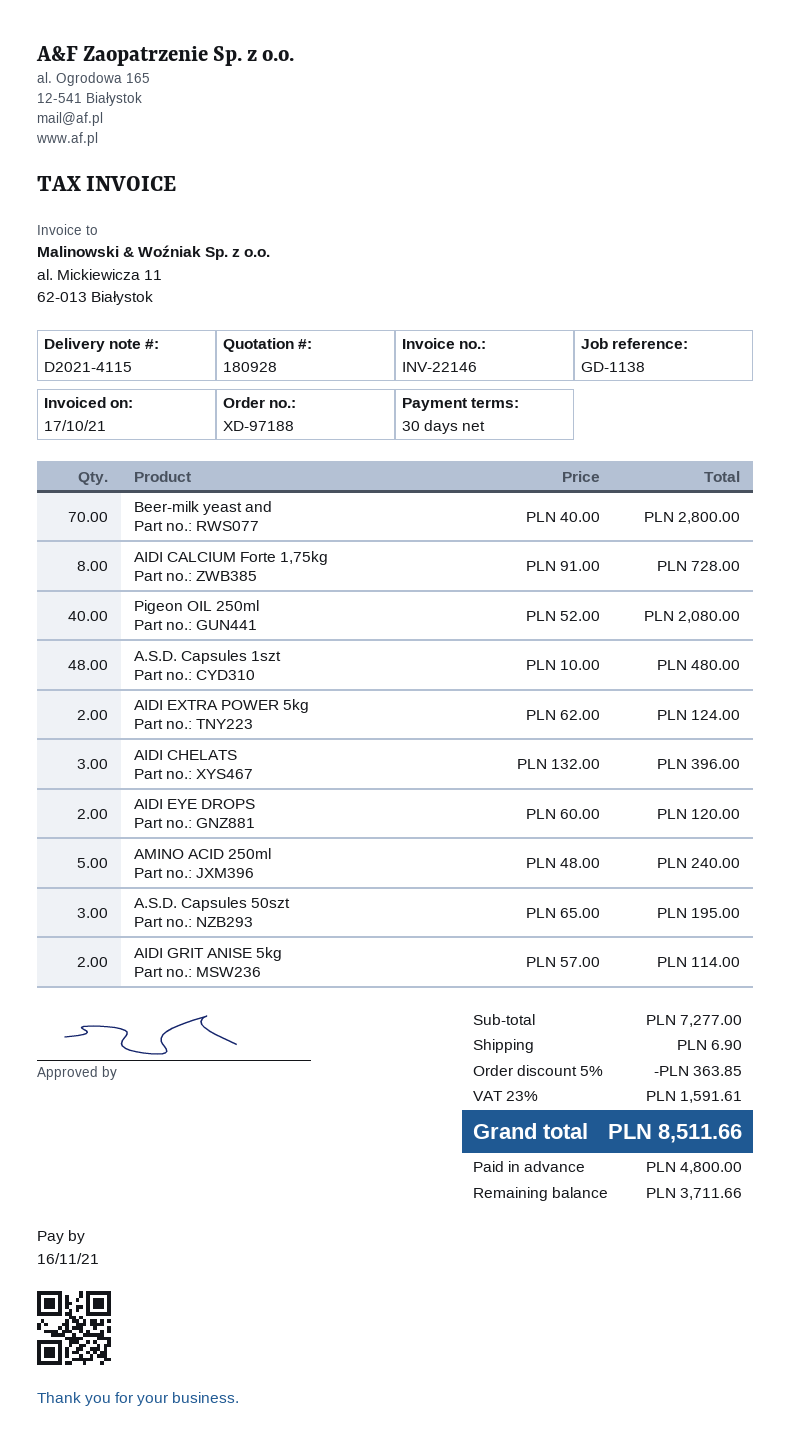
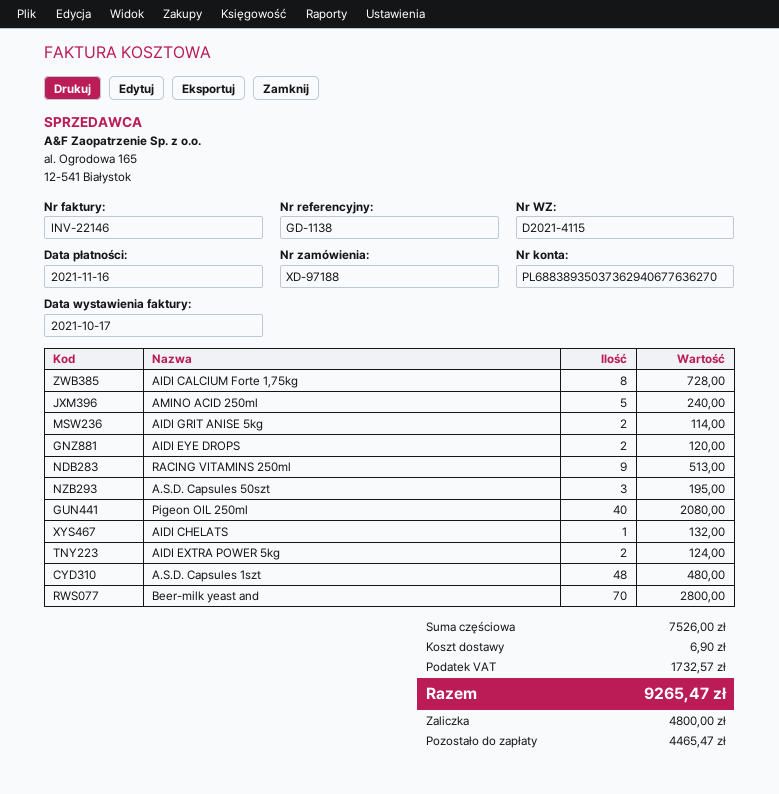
AIDI CHELATS: 3 for 396.00 -> 1 for 132.00
RACING VITAMINS 250ml: none -> 9 for 513.00
subtotal: 7277.00 -> 7526.00
discount: 5% = 363.85 -> none
tax: 1591.61 -> 1732.57
total: 8511.66 -> 9265.47
balance: 3711.66 -> 4465.47

